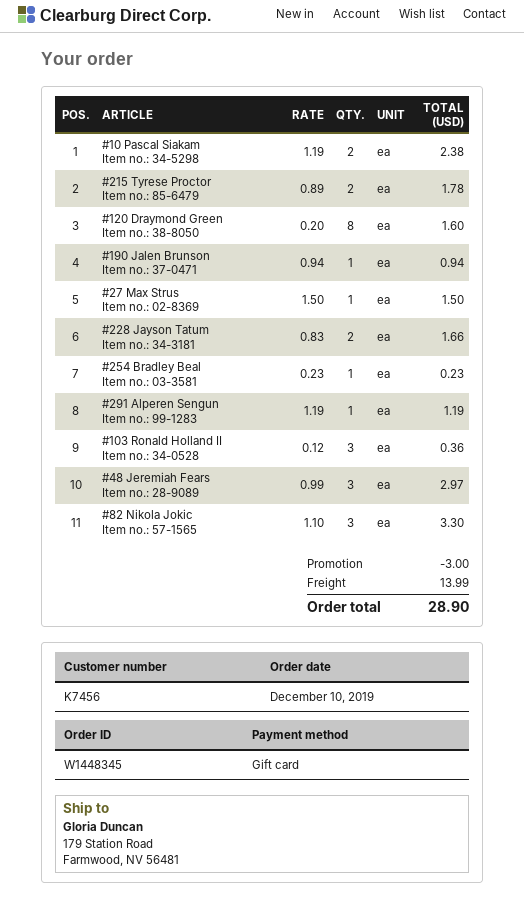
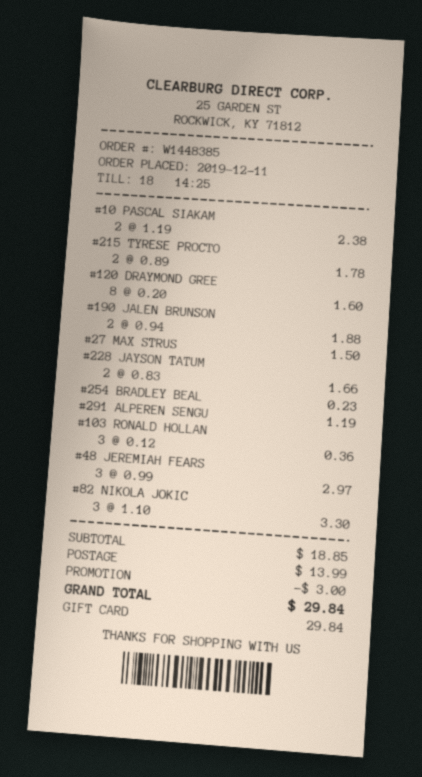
order number: W1448345 -> W1448385
order date: 2019-12-10 -> 2019-12-11
#190 Jalen Brunson: 1 x 0.94 = 0.94 -> 2 x 0.94 = 1.88
total: 28.90 -> 29.84

